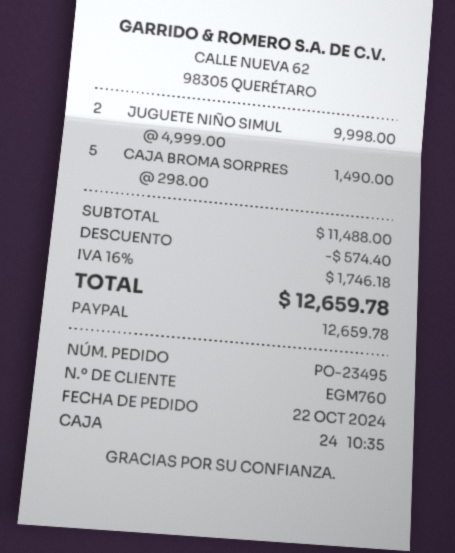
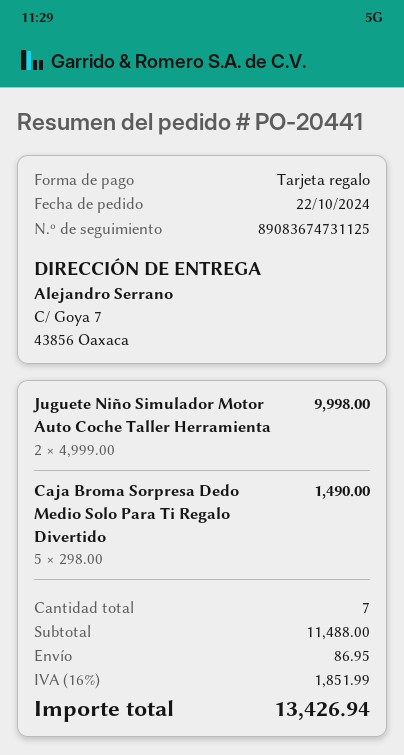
order number: PO-23495 -> PO-20441
payment method: PayPal -> gift card
discount: 574.40 -> none
shipping: none -> 86.95
tax: 16% = 1746.18 -> 16% = 1851.99
total: 12659.78 -> 13426.94

